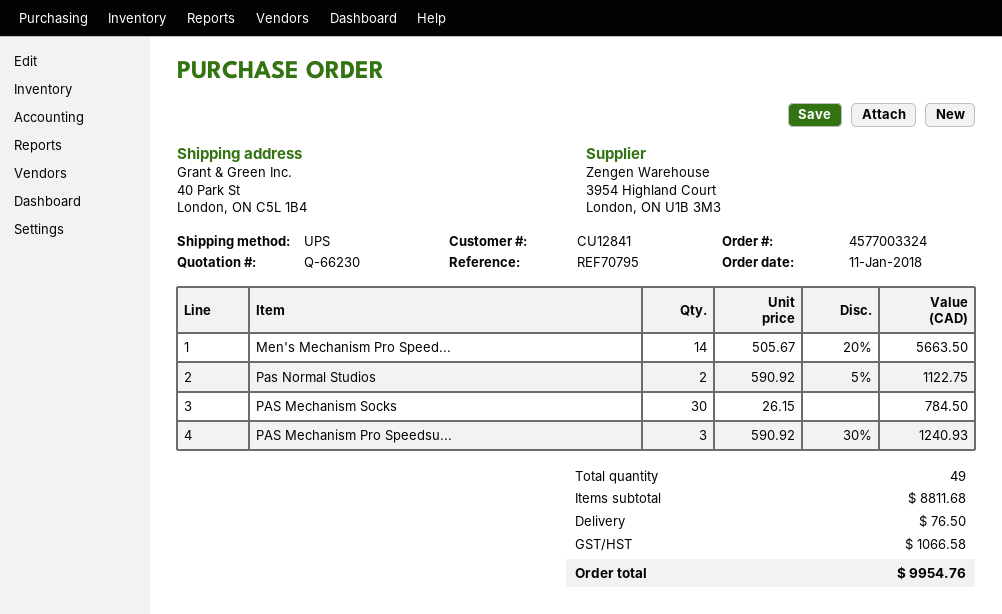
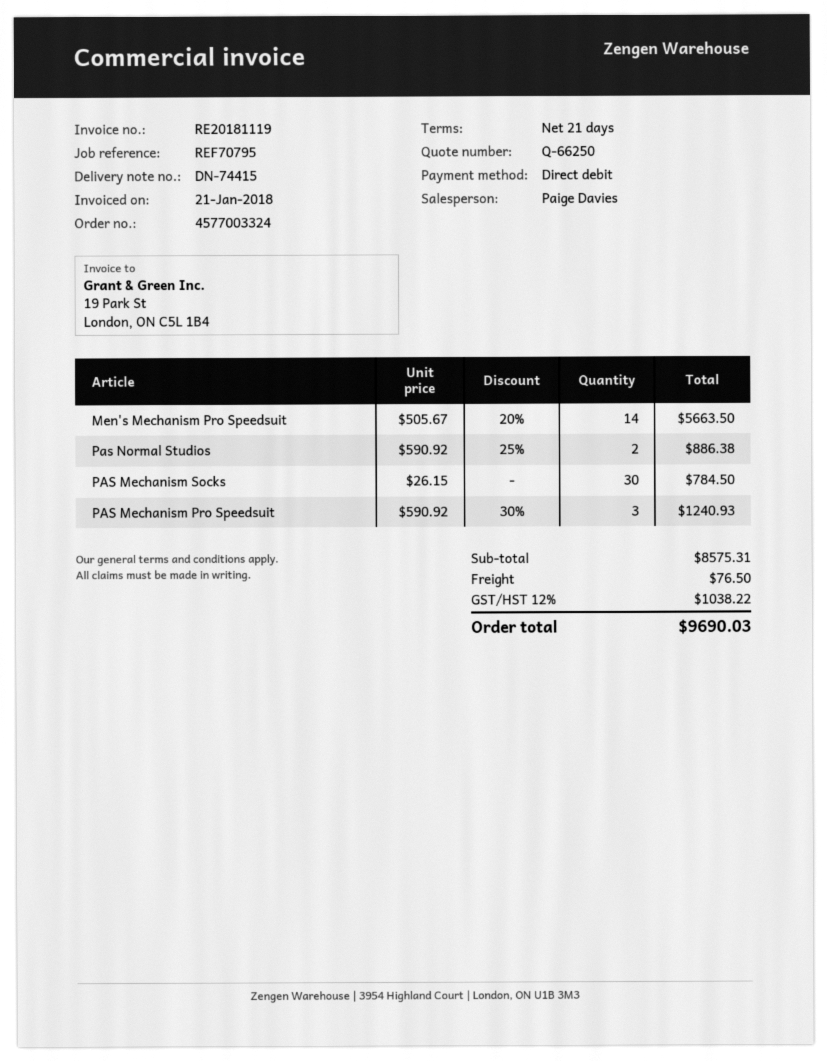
quote number: Q-66230 -> Q-66250
Pas Normal Studios: 2 x 590.92 - 5% = 1122.75 -> 2 x 590.92 - 25% = 886.38
subtotal: 8811.68 -> 8575.31
tax: 1066.58 -> 1038.22
total: 9954.76 -> 9690.03

